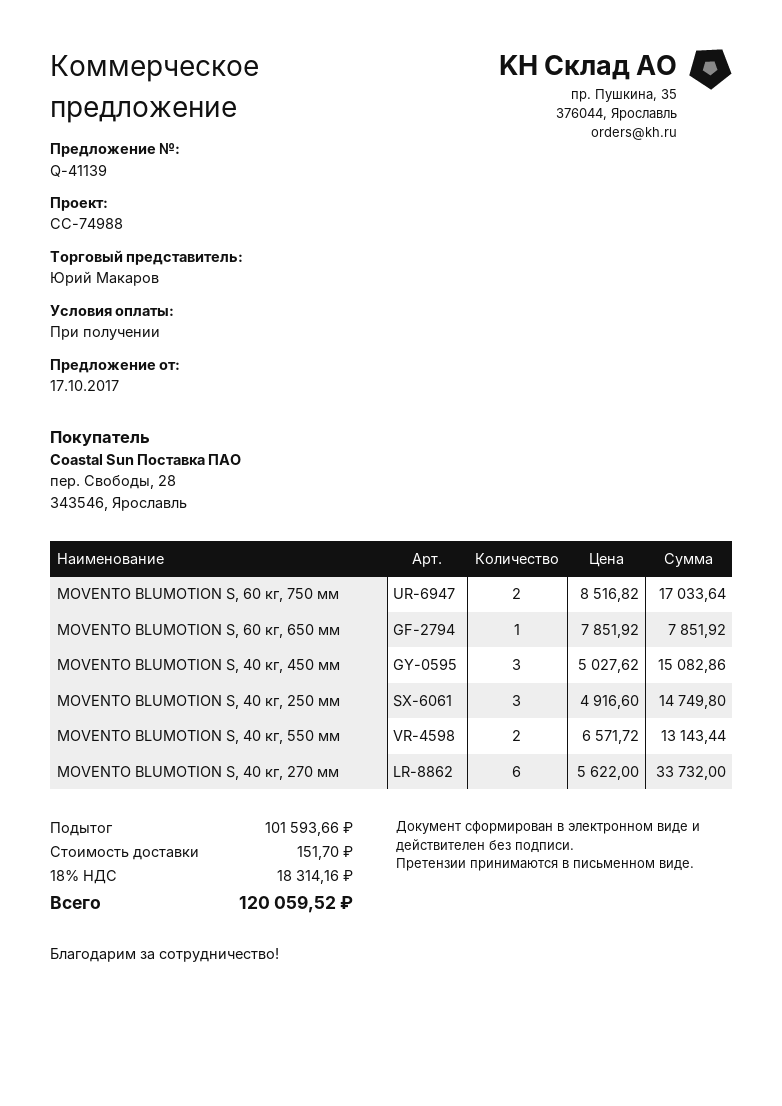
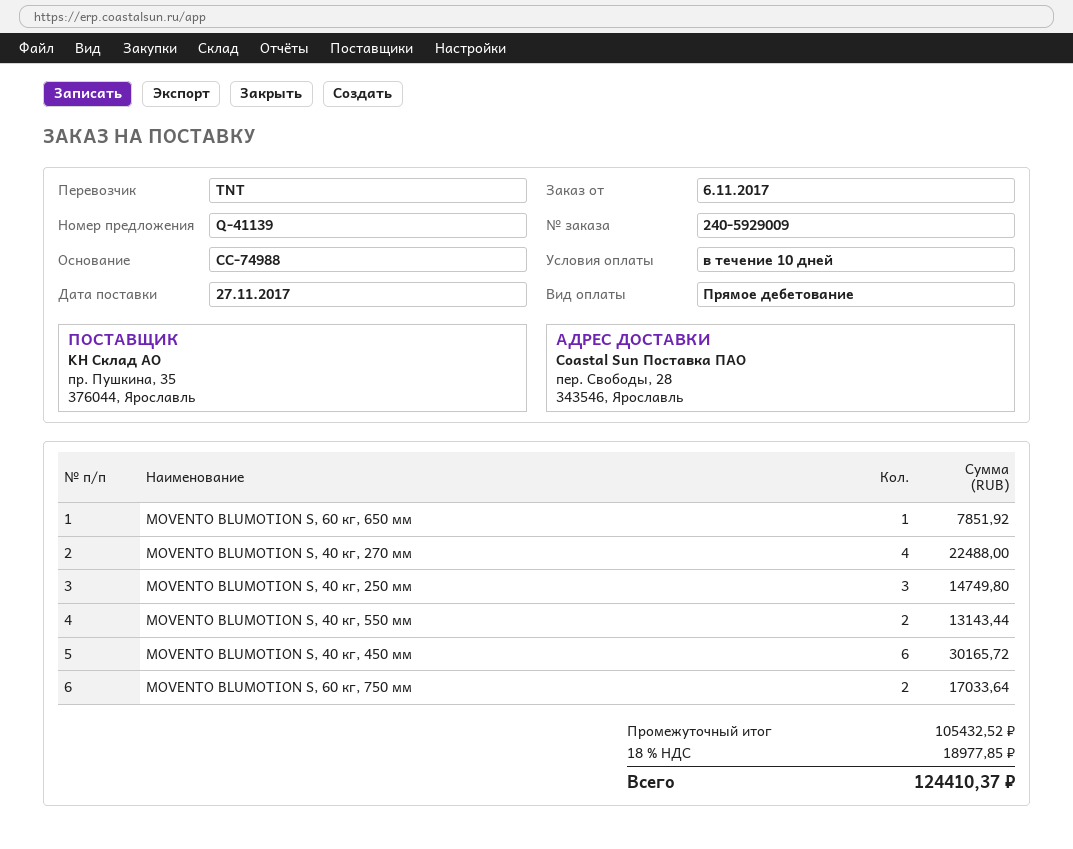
payment terms: on receipt -> 10 days
MOVENTO BLUMOTION S, 40 кг, 450 мм: 3 for 15082.86 -> 6 for 30165.72
MOVENTO BLUMOTION S, 40 кг, 270 мм: 6 for 33732.00 -> 4 for 22488.00
subtotal: 101593.66 -> 105432.52
shipping: 151.70 -> none
tax: 18% = 18314.16 -> 18% = 18977.85
total: 120059.52 -> 124410.37

